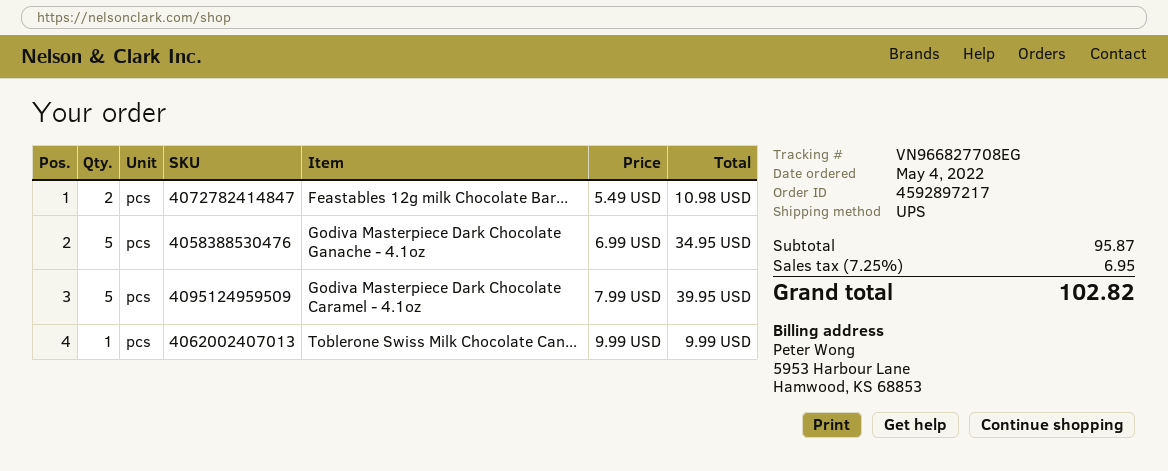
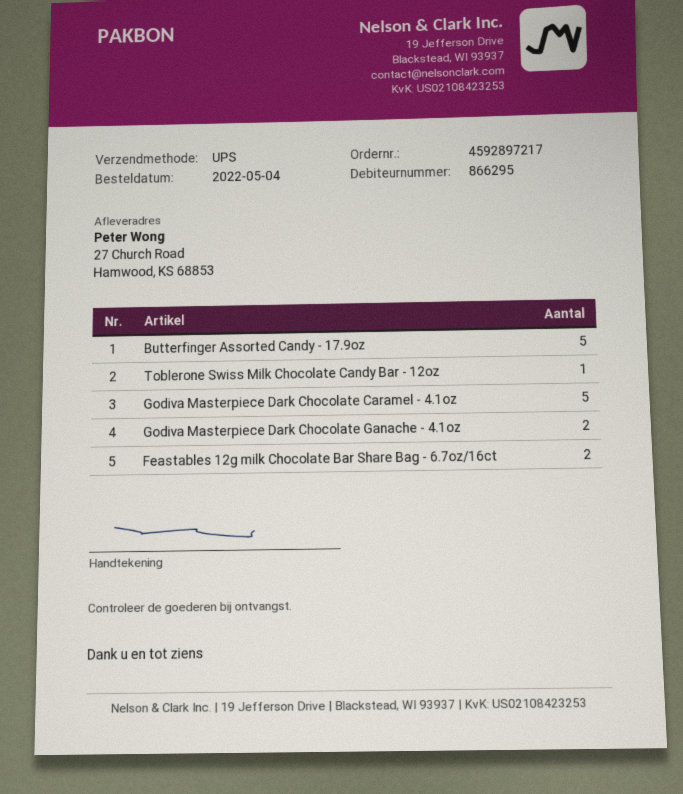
Godiva Masterpiece Dark Chocolate Ganache - 4.1oz: 5 -> 2
Butterfinger Assorted Candy - 17.9oz: none -> 5

